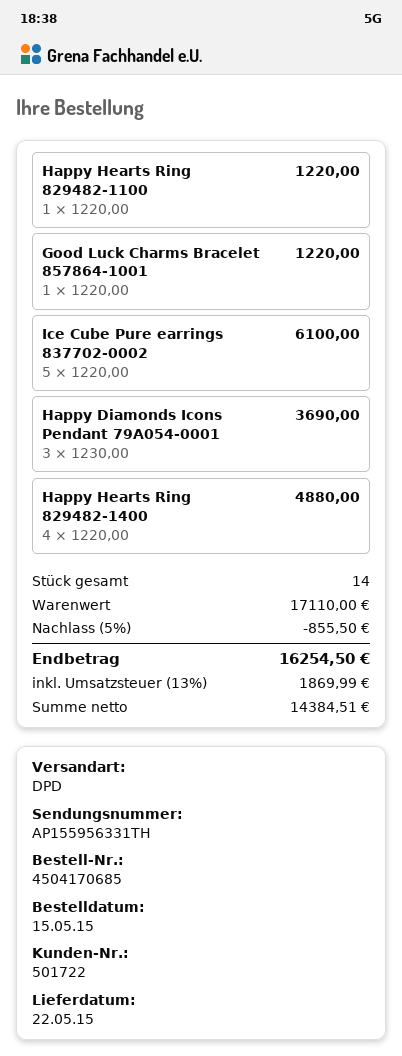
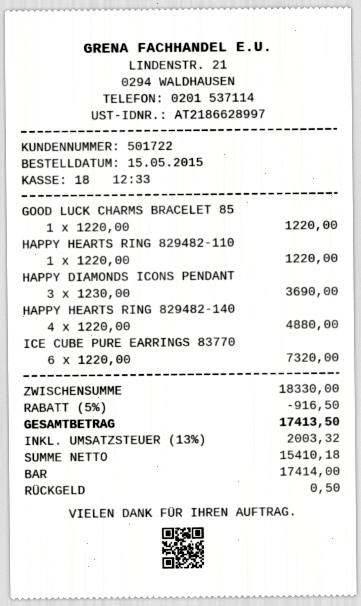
Ice Cube Pure earrings 837702-0002: 5 x 1220.00 = 6100.00 -> 6 x 1220.00 = 7320.00
subtotal: 17110.00 -> 18330.00
discount: 5% = 855.50 -> 5% = 916.50
net: 14384.51 -> 15410.18
tax: 13% = 1869.99 -> 13% = 2003.32
total: 16254.50 -> 17413.50

